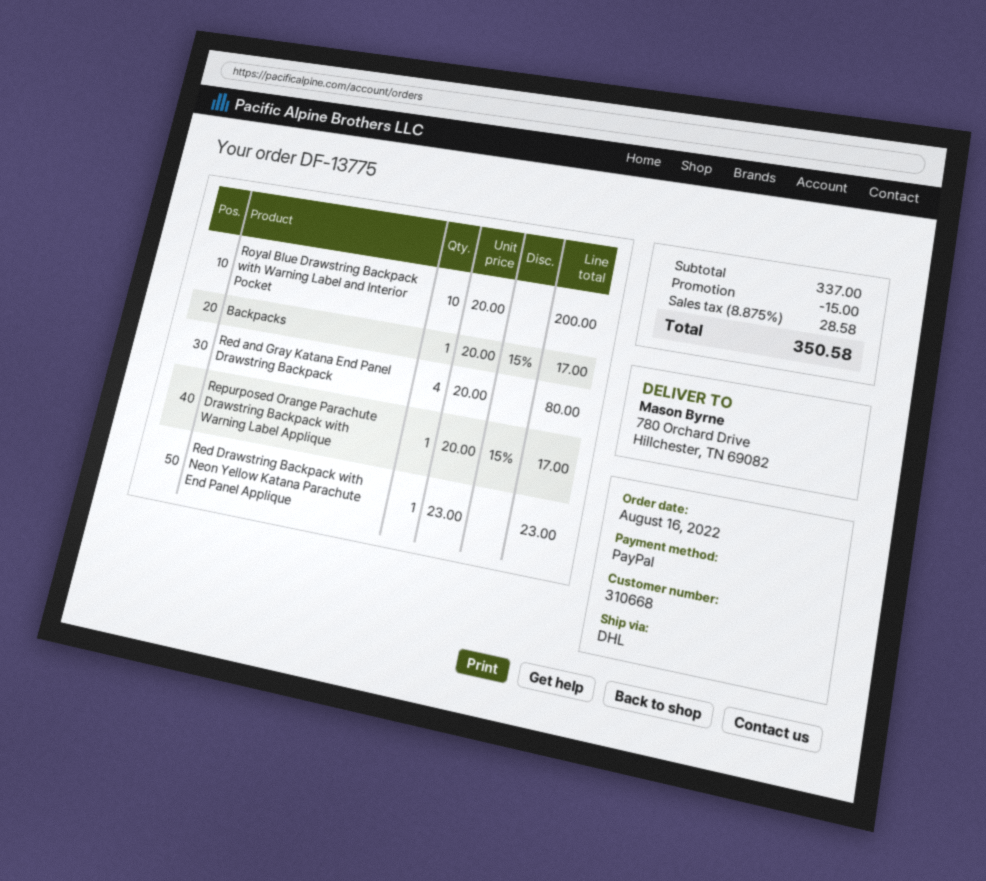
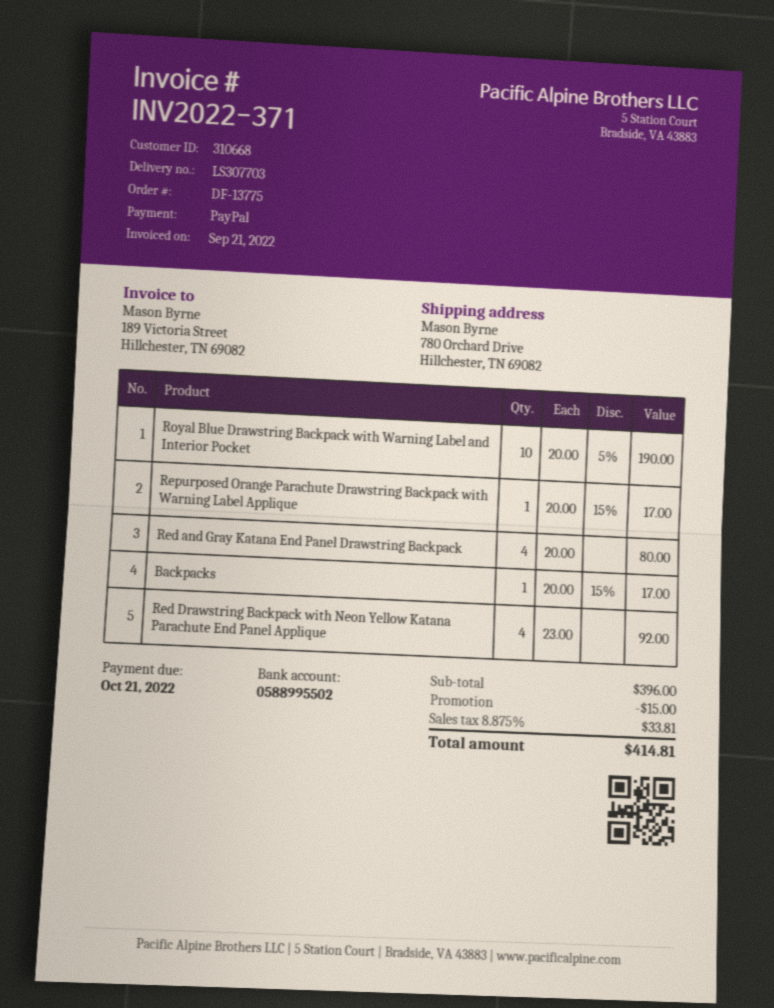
Royal Blue Drawstring Backpack with Warning Label and Interior Pocket: 10 x 20.00 = 200.00 -> 10 x 20.00 - 5% = 190.00
Red Drawstring Backpack with Neon Yellow Katana Parachute End Panel Applique: 1 x 23.00 = 23.00 -> 4 x 23.00 = 92.00
subtotal: 337.00 -> 396.00
tax: 8.875% = 28.58 -> 8.875% = 33.81
total: 350.58 -> 414.81

